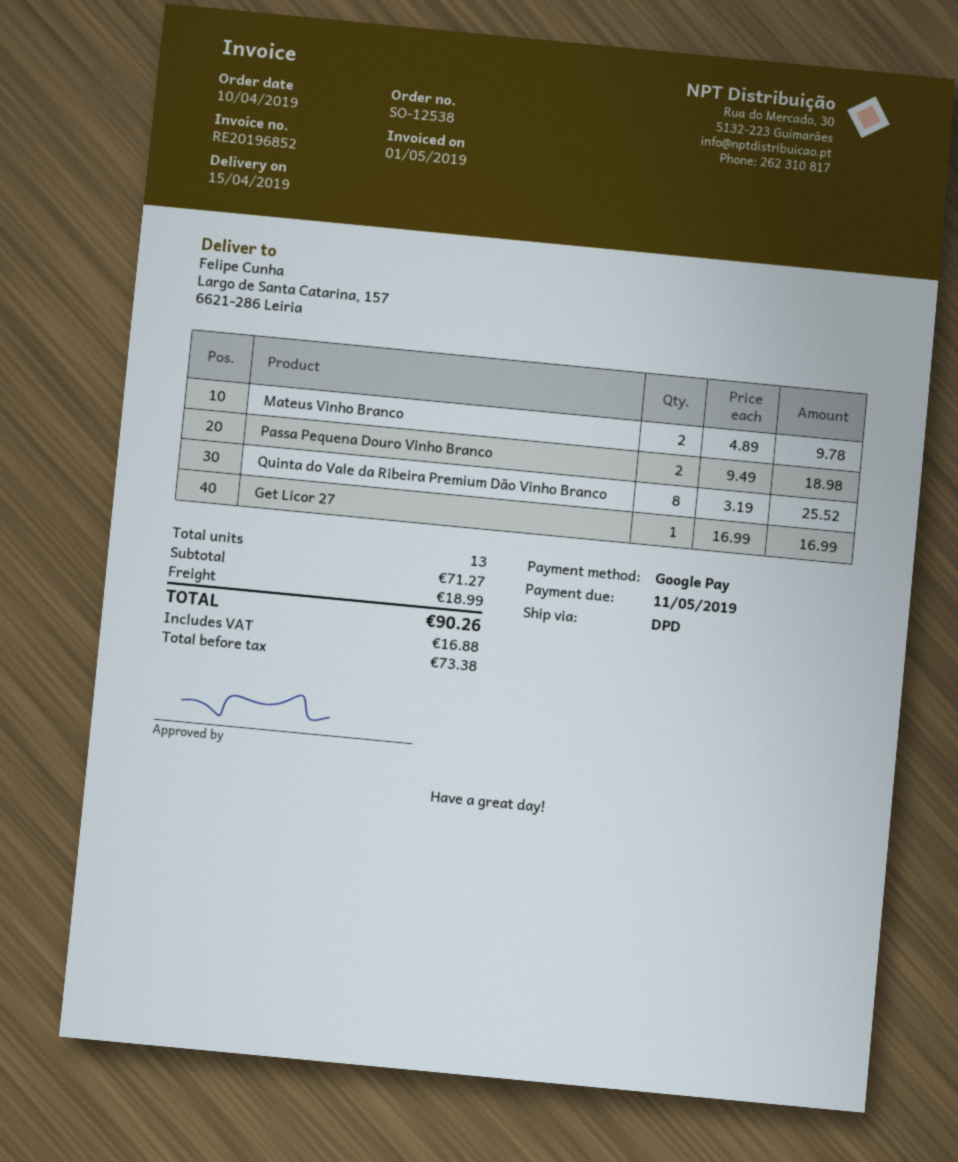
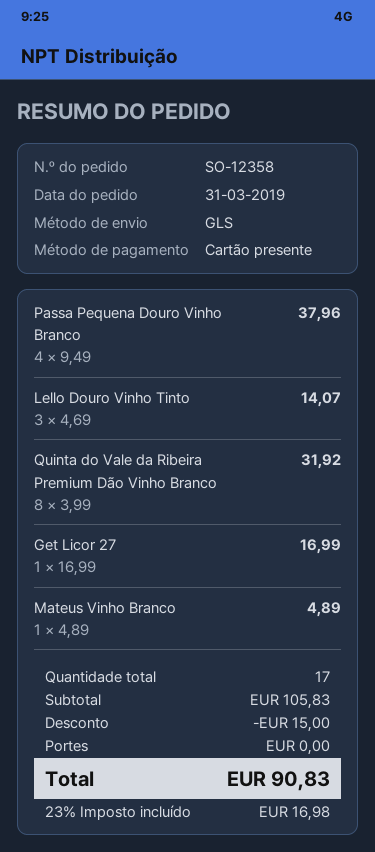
order number: SO-12538 -> SO-12358
order date: 2019-04-10 -> 2019-03-31
payment method: Google Pay -> gift card
shipping method: DPD -> GLS
Mateus Vinho Branco: 2 x 4.89 = 9.78 -> 1 x 4.89 = 4.89
Passa Pequena Douro Vinho Branco: 2 x 9.49 = 18.98 -> 4 x 9.49 = 37.96
Quinta do Vale da Ribeira Premium Dão Vinho Branco: 8 x 3.19 = 25.52 -> 8 x 3.99 = 31.92
Lello Douro Vinho Tinto: none -> 3 x 4.69 = 14.07
total quantity: 13 -> 17
subtotal: 71.27 -> 105.83
discount: none -> 15.00
shipping: 18.99 -> 0.00
tax: 16.88 -> 16.98
total: 90.26 -> 90.83

